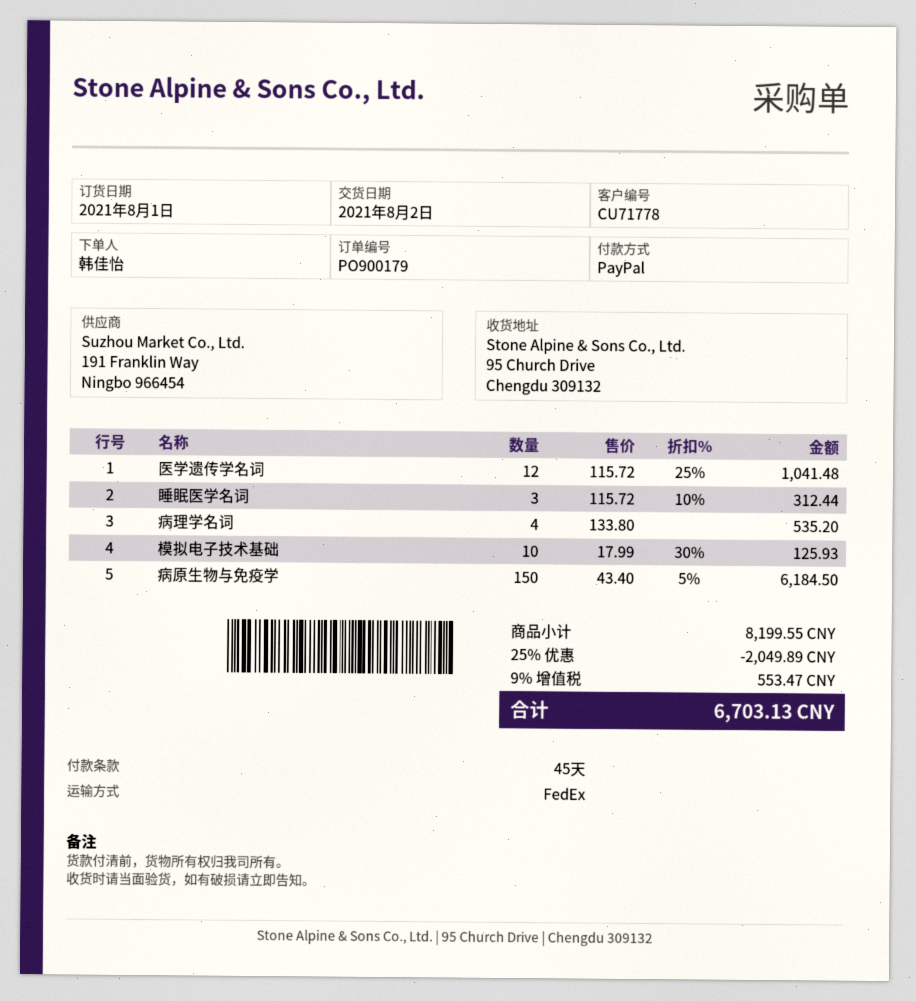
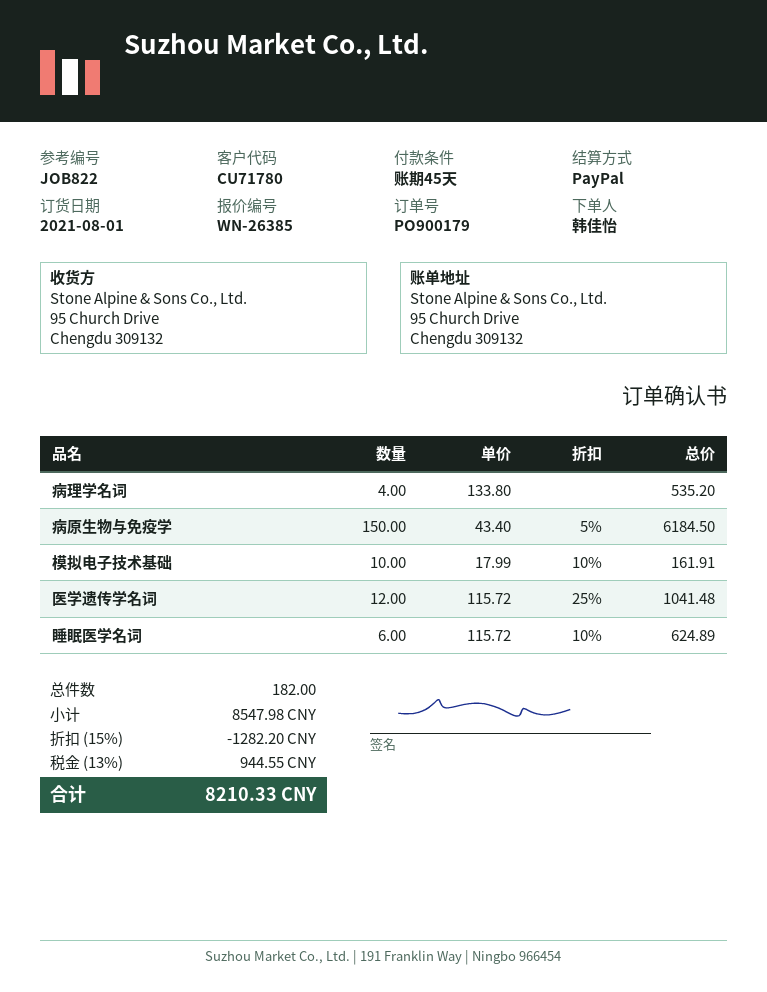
customer number: CU71778 -> CU71780
睡眠医学名词: 3 x 115.72 - 10% = 312.44 -> 6 x 115.72 - 10% = 624.89
模拟电子技术基础: 10 x 17.99 - 30% = 125.93 -> 10 x 17.99 - 10% = 161.91
subtotal: 8199.55 -> 8547.98
discount: 25% = 2049.89 -> 15% = 1282.20
tax: 9% = 553.47 -> 13% = 944.55
total: 6703.13 -> 8210.33

